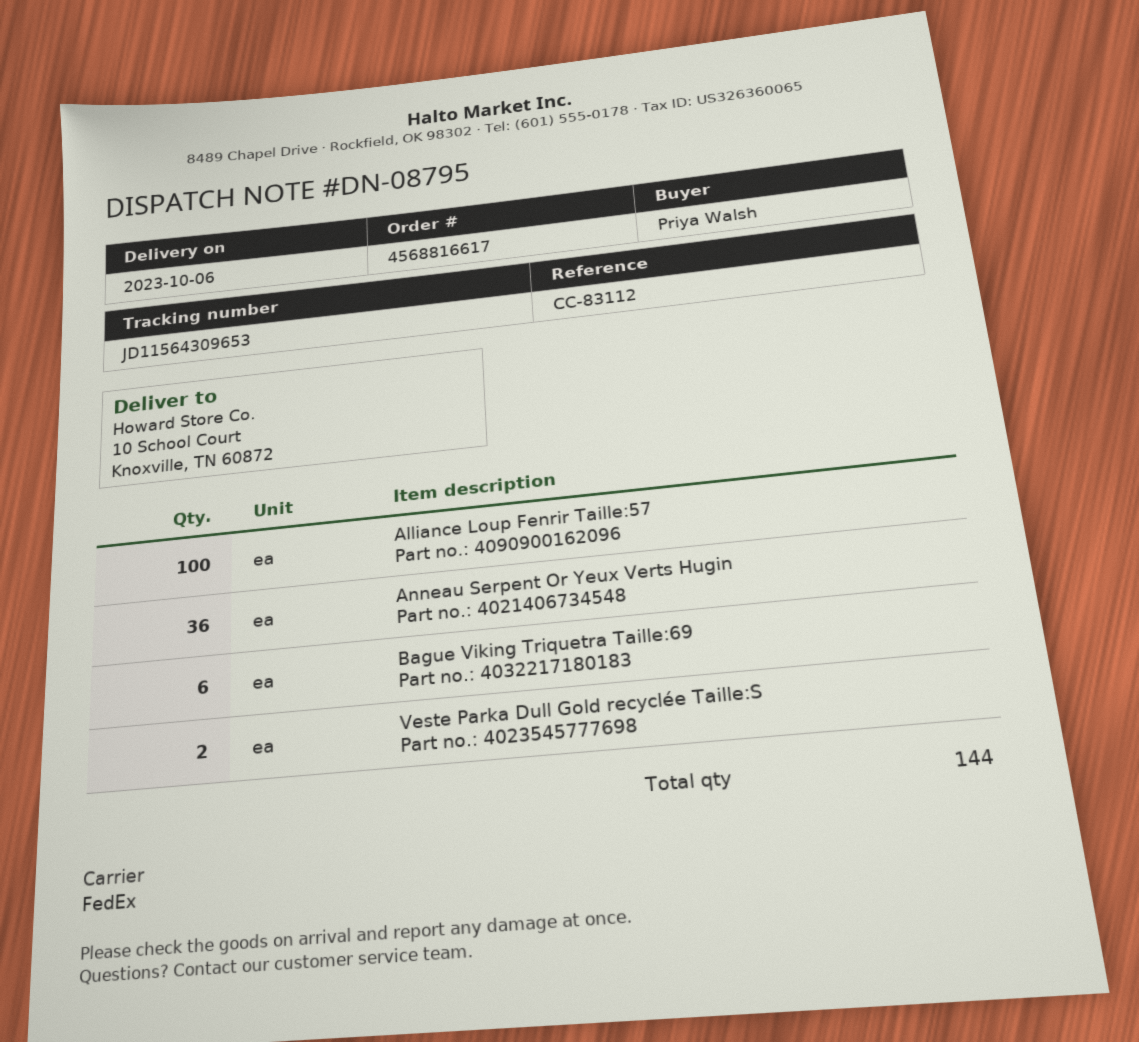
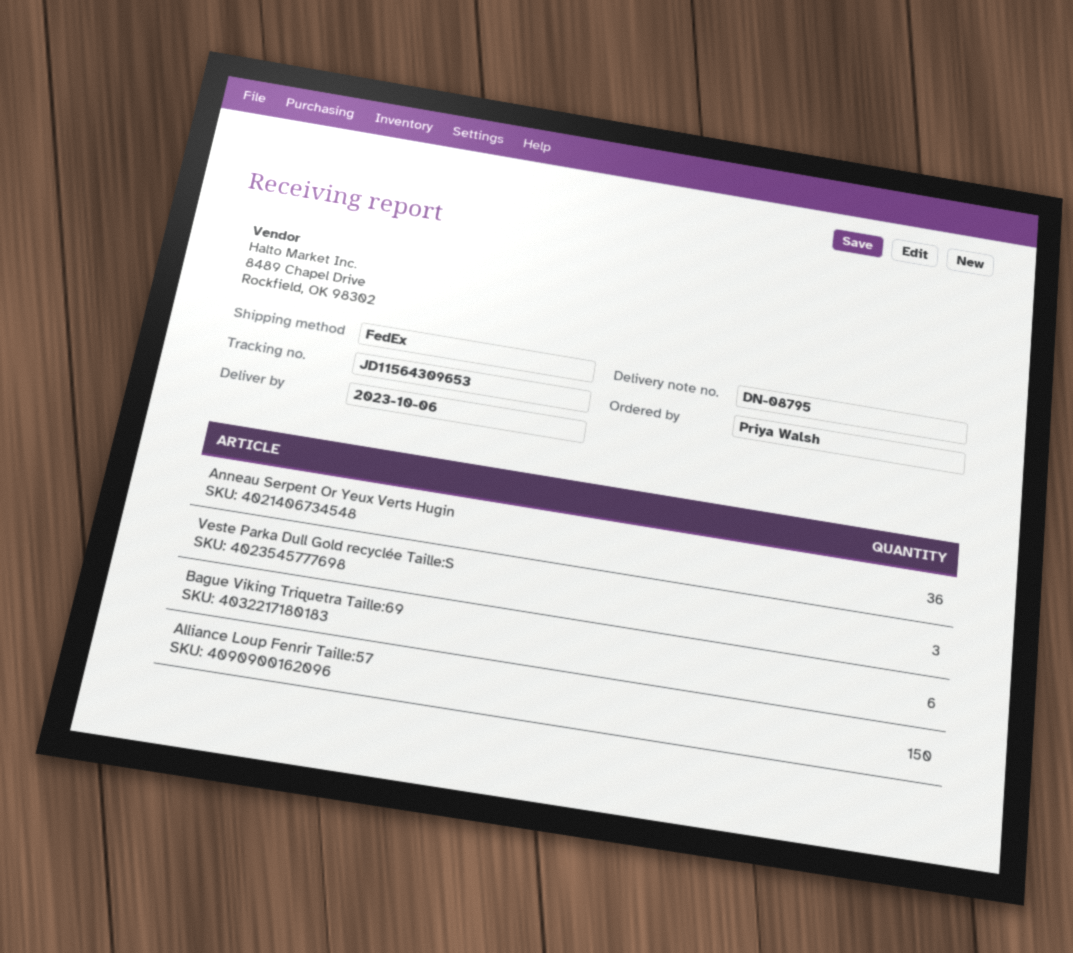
Alliance Loup Fenrir Taille:57: 100 -> 150
Veste Parka Dull Gold recyclée Taille:S: 2 -> 3

